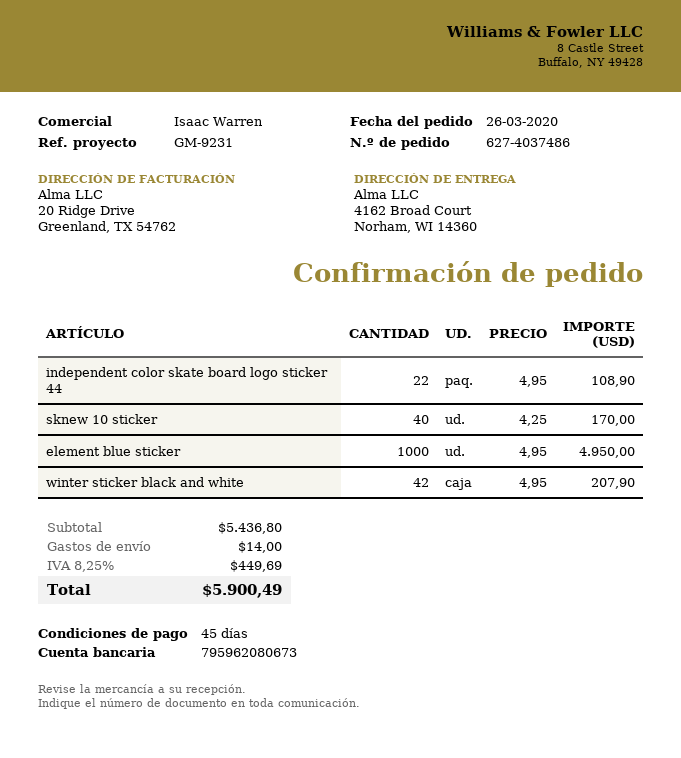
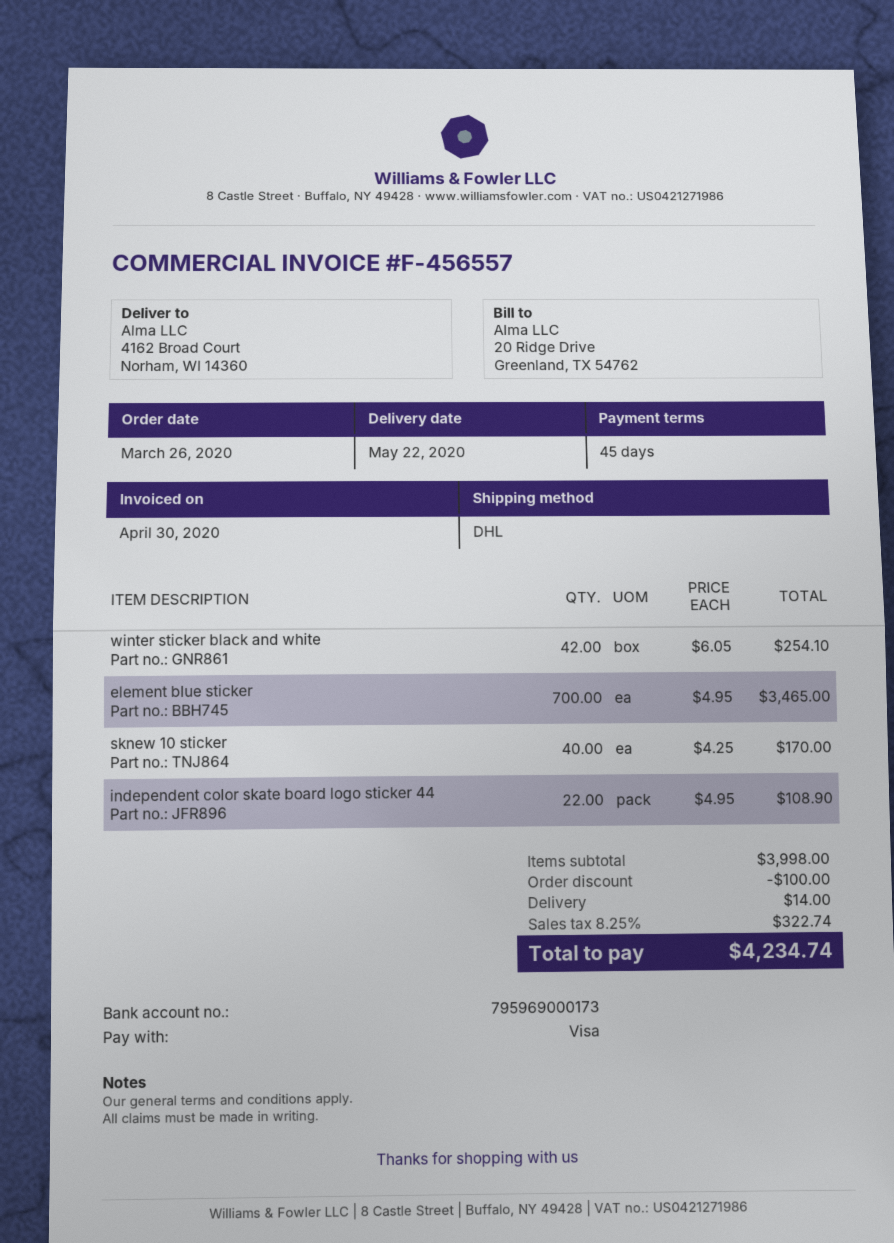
bank account: 795962080673 -> 795969000173
element blue sticker: 1000 x 4.95 = 4950.00 -> 700 x 4.95 = 3465.00
winter sticker black and white: 42 x 4.95 = 207.90 -> 42 x 6.05 = 254.10
subtotal: 5436.80 -> 3998.00
discount: none -> 100.00
tax: 8.25% = 449.69 -> 8.25% = 322.74
total: 5900.49 -> 4234.74

